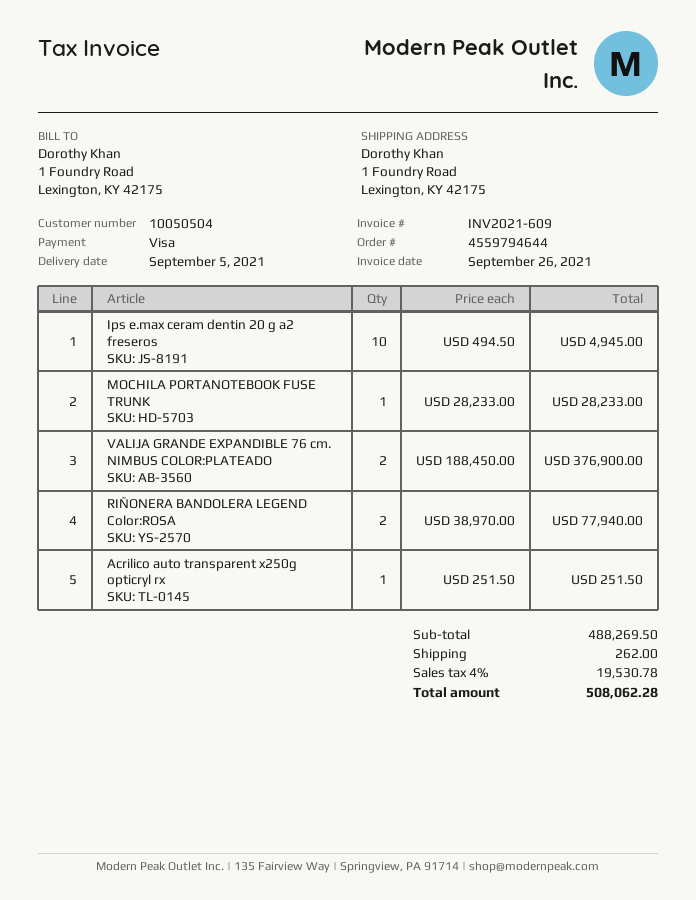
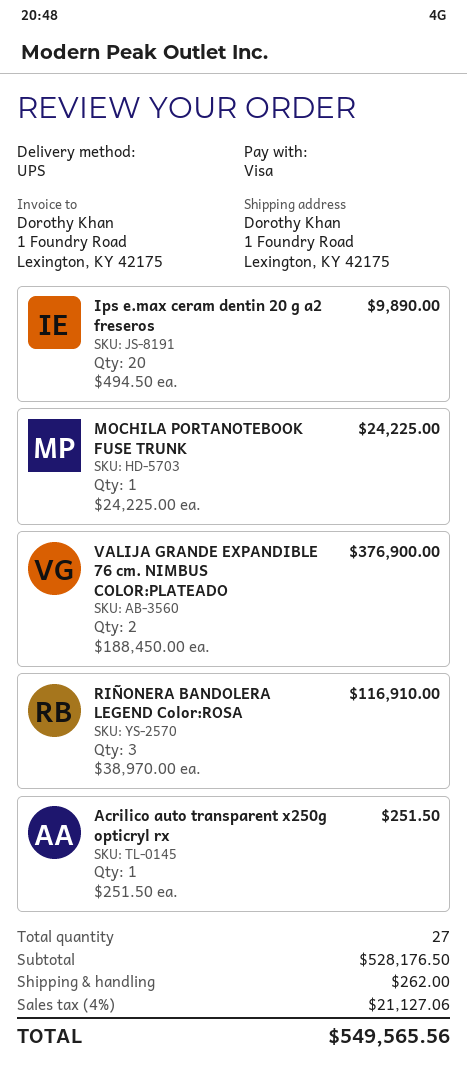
Ips e.max ceram dentin 20 g a2 freseros: 10 x 494.50 = 4945.00 -> 20 x 494.50 = 9890.00
MOCHILA PORTANOTEBOOK FUSE TRUNK: 1 x 28233.00 = 28233.00 -> 1 x 24225.00 = 24225.00
RIÑONERA BANDOLERA LEGEND Color:ROSA: 2 x 38970.00 = 77940.00 -> 3 x 38970.00 = 116910.00
subtotal: 488269.50 -> 528176.50
tax: 4% = 19530.78 -> 4% = 21127.06
total: 508062.28 -> 549565.56

